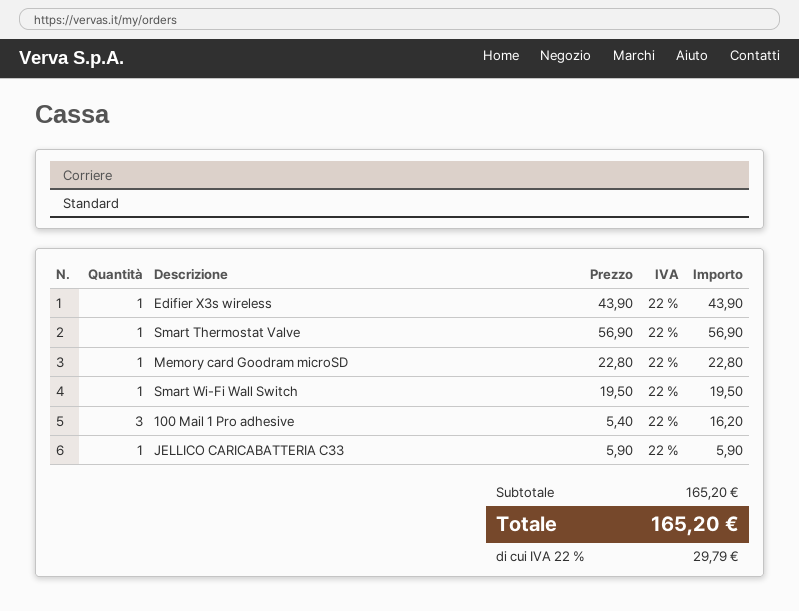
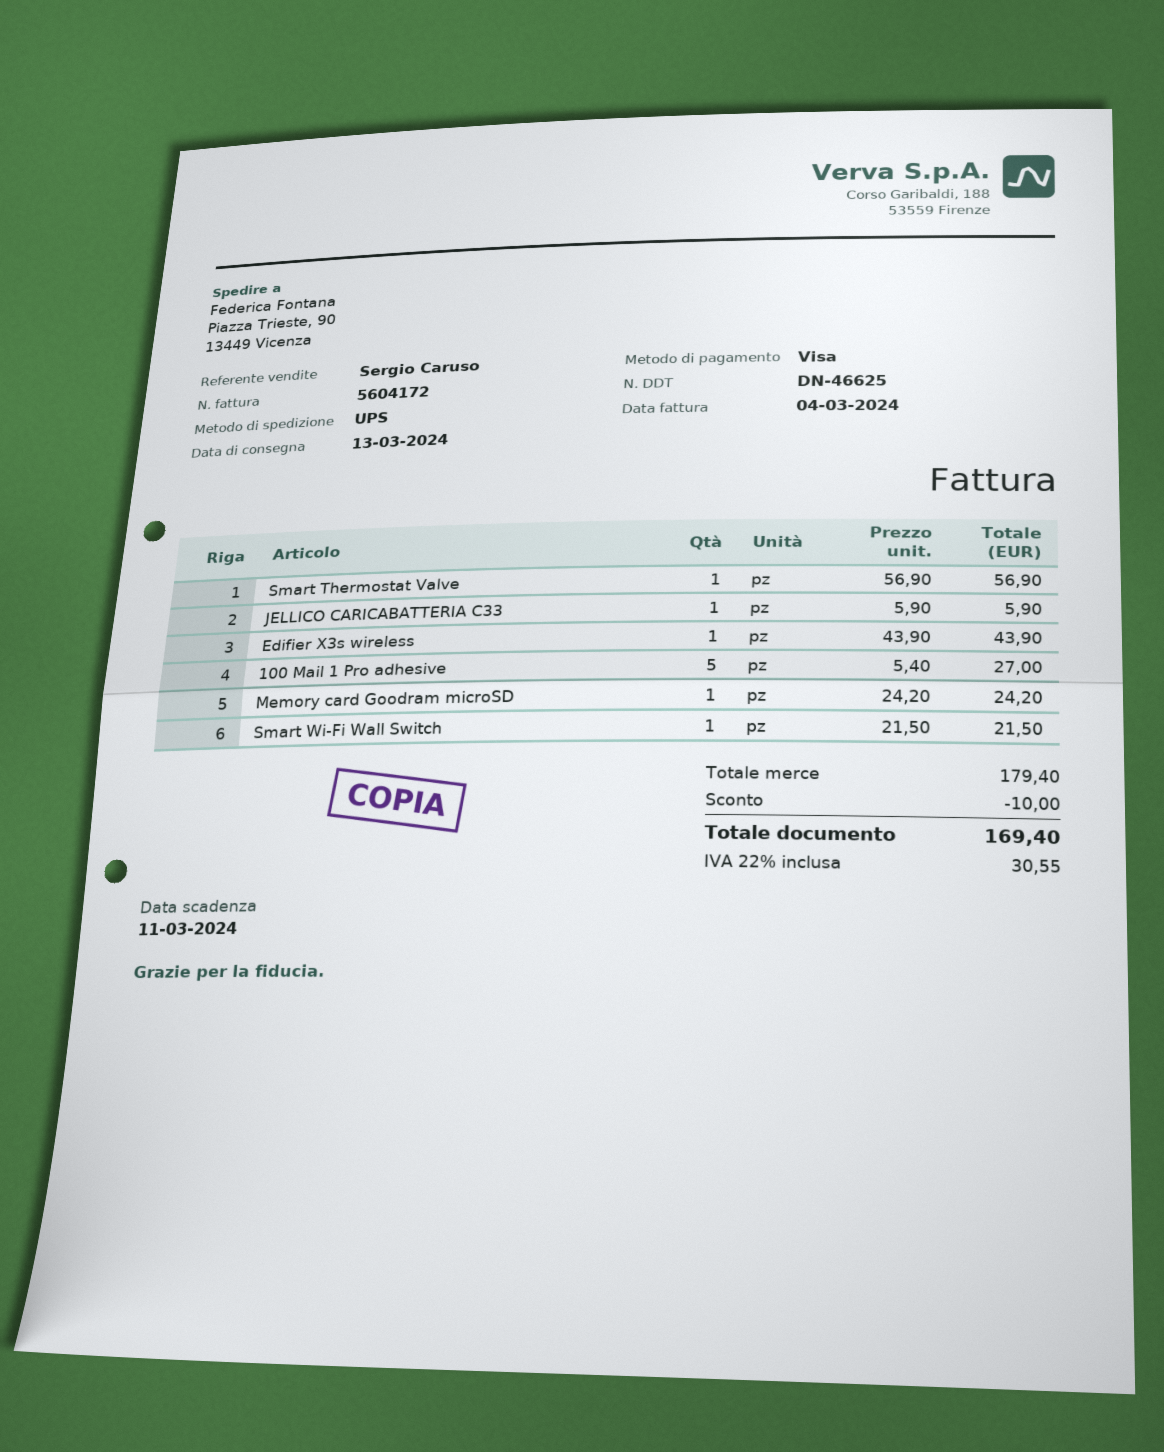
shipping method: standard -> UPS
Memory card Goodram microSD: 1 x 22.80 = 22.80 -> 1 x 24.20 = 24.20
Smart Wi-Fi Wall Switch: 1 x 19.50 = 19.50 -> 1 x 21.50 = 21.50
100 Mail 1 Pro adhesive: 3 x 5.40 = 16.20 -> 5 x 5.40 = 27.00
subtotal: 165.20 -> 179.40
discount: none -> 10.00
tax: 22% = 29.79 -> 22% = 30.55
total: 165.20 -> 169.40

